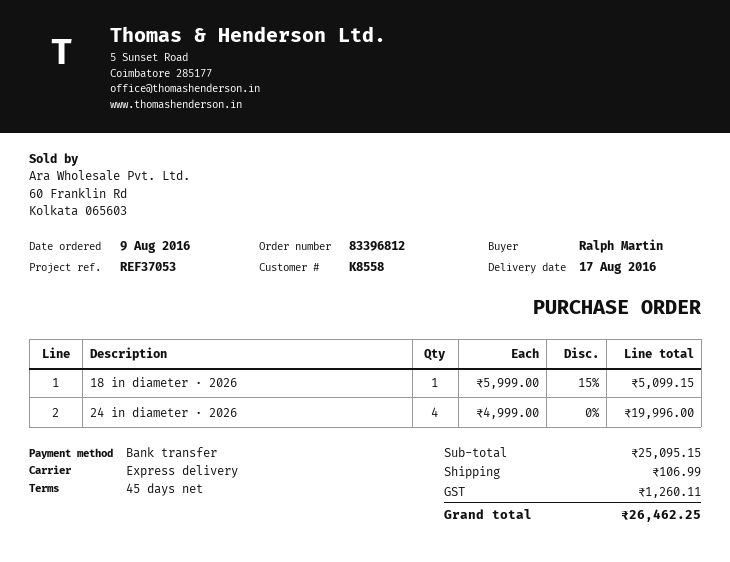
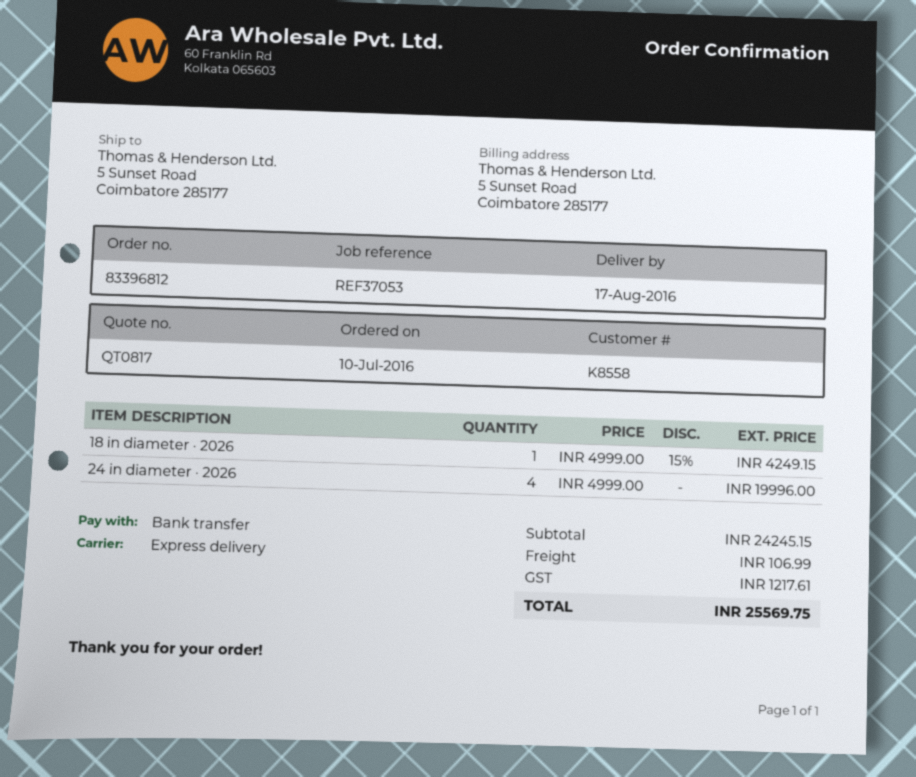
order date: 2016-08-09 -> 2016-07-10
18 in diameter · 2026: 1 x 5999.00 - 15% = 5099.15 -> 1 x 4999.00 - 15% = 4249.15
subtotal: 25095.15 -> 24245.15
tax: 1260.11 -> 1217.61
total: 26462.25 -> 25569.75

